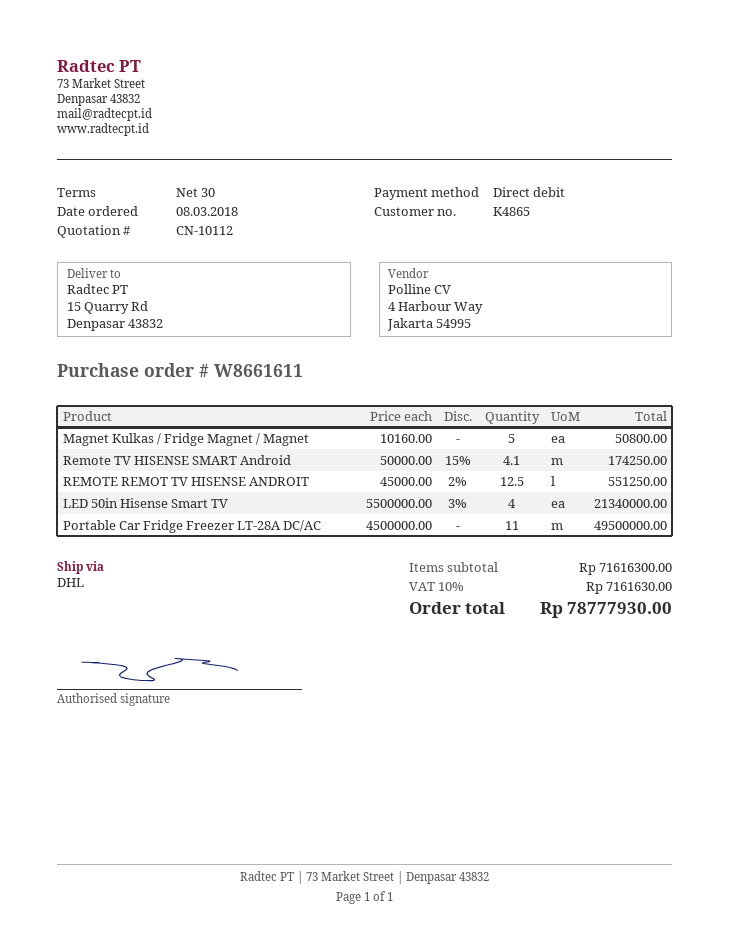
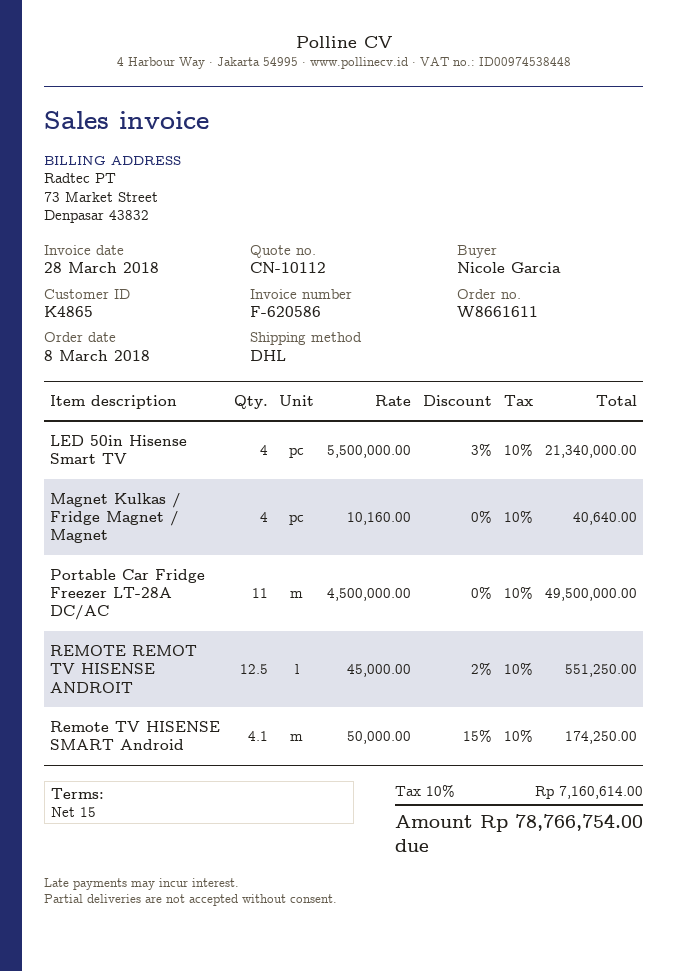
payment terms: 30 days -> 15 days
Magnet Kulkas / Fridge Magnet / Magnet: 5 x 10160.00 = 50800.00 -> 4 x 10160.00 = 40640.00
tax: 10% = 7161630.00 -> 10% = 7160614.00
total: 78777930.00 -> 78766754.00

